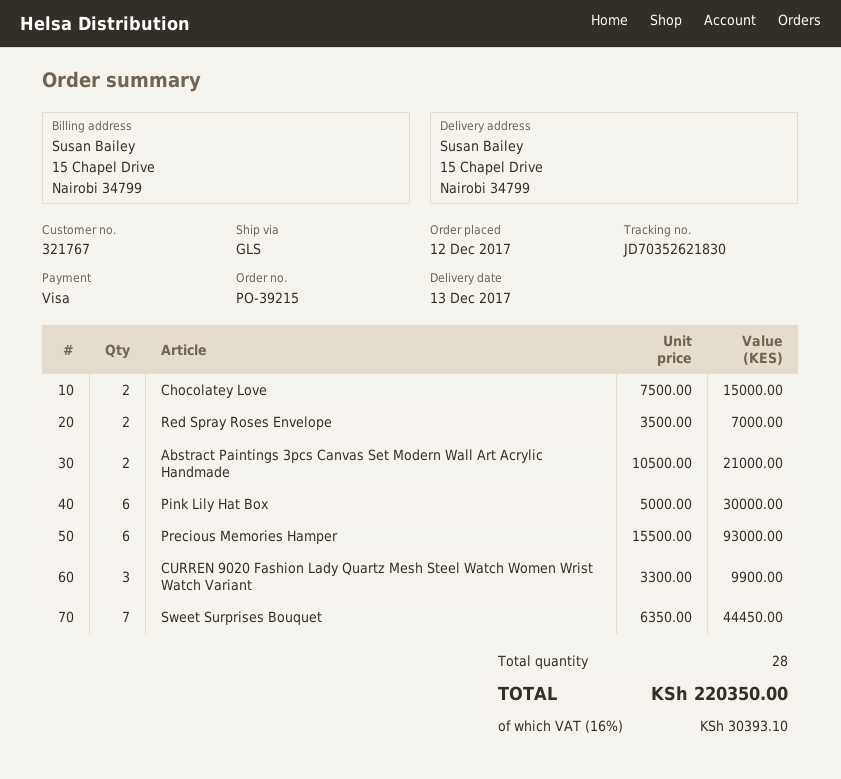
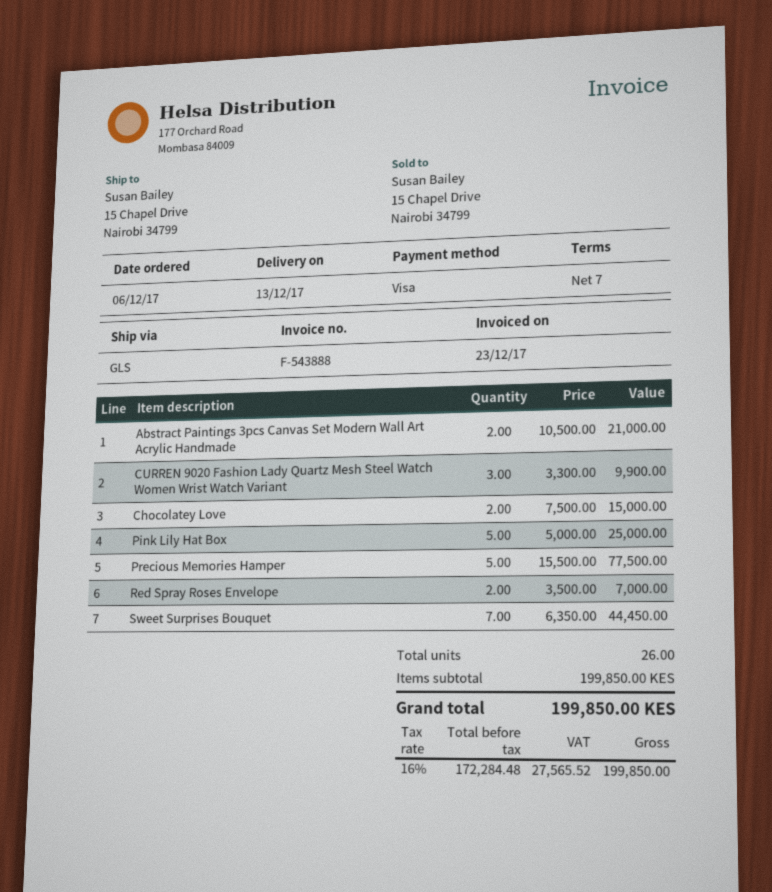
order date: 2017-12-12 -> 2017-12-06
Pink Lily Hat Box: 6 x 5000.00 = 30000.00 -> 5 x 5000.00 = 25000.00
Precious Memories Hamper: 6 x 15500.00 = 93000.00 -> 5 x 15500.00 = 77500.00
total quantity: 28 -> 26
tax: 16% = 30393.10 -> 16% = 27565.52
total: 220350.00 -> 199850.00

